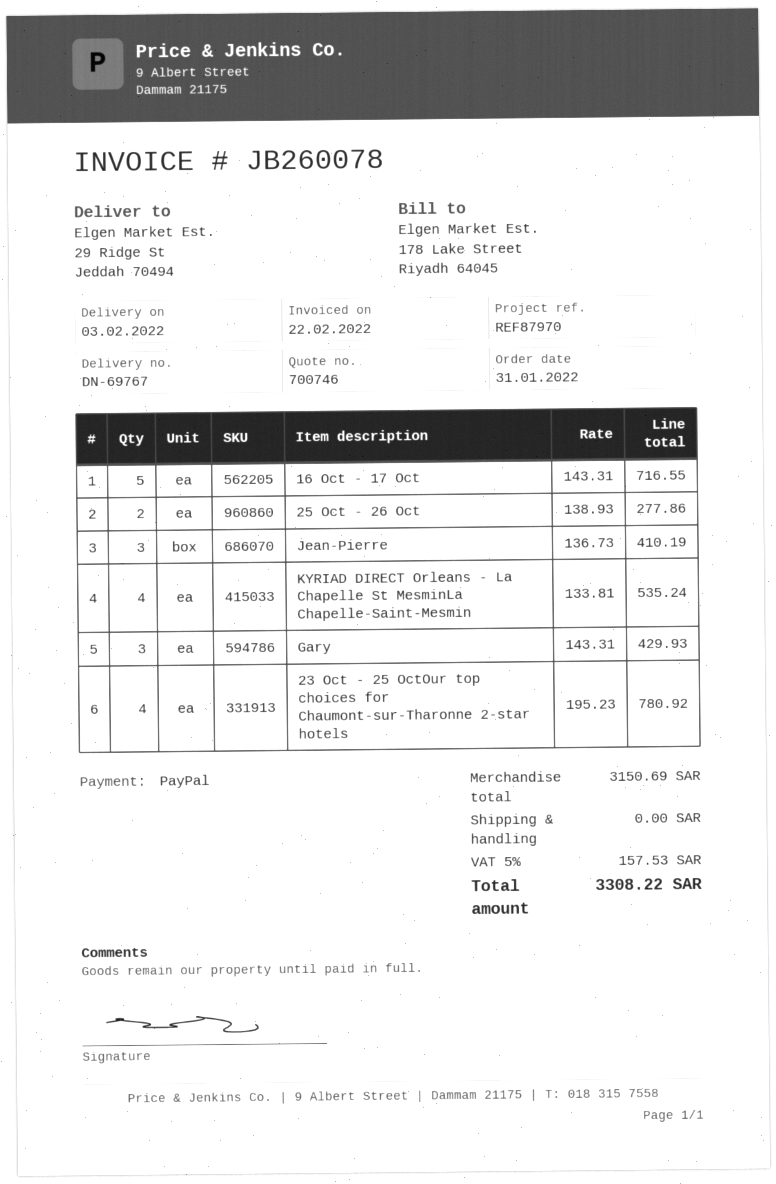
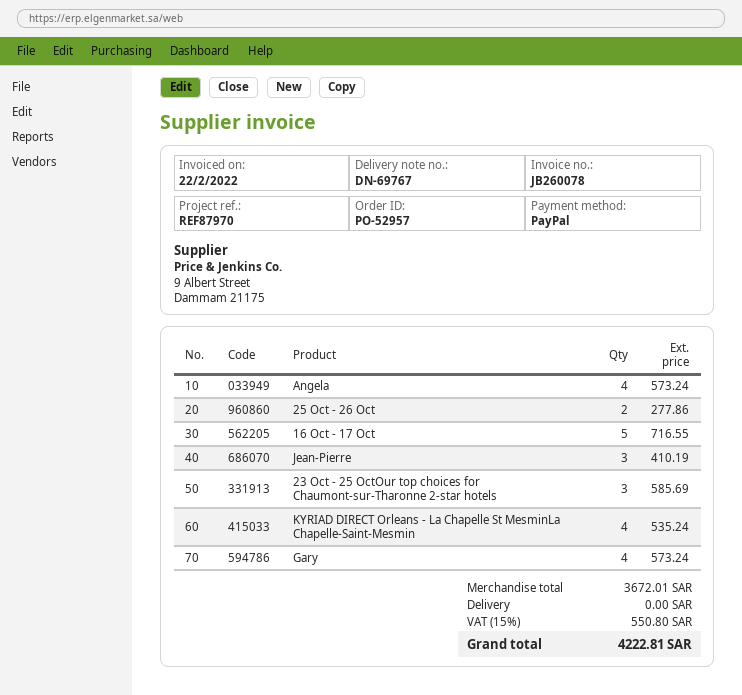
Gary: 3 for 429.93 -> 4 for 573.24
23 Oct - 25 OctOur top choices for Chaumont-sur-Tharonne 2-star hotels: 4 for 780.92 -> 3 for 585.69
Angela: none -> 4 for 573.24
subtotal: 3150.69 -> 3672.01
tax: 5% = 157.53 -> 15% = 550.80
total: 3308.22 -> 4222.81

